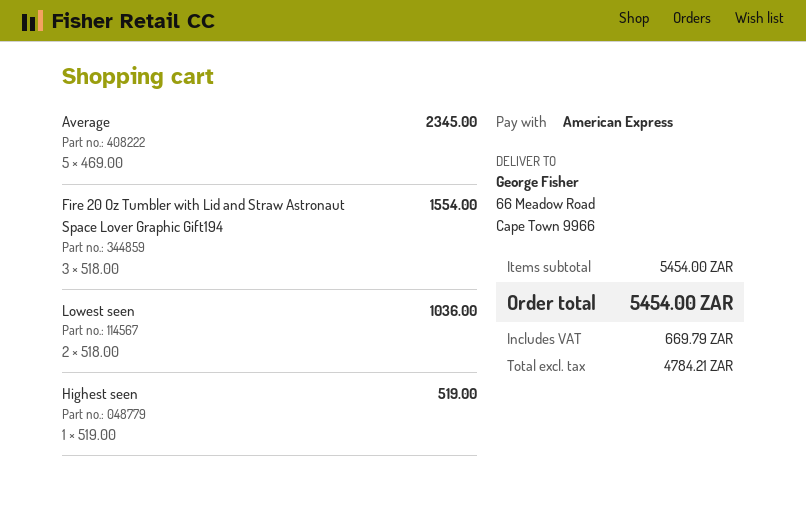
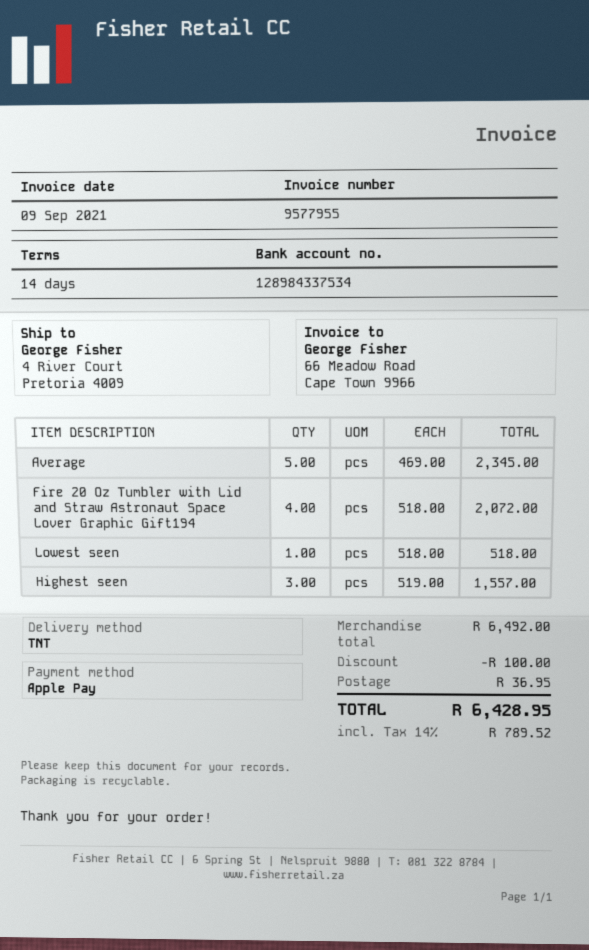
payment method: American Express -> Apple Pay
ship to: 66 Meadow Road, Cape Town 9966 -> 4 River Court, Pretoria 4009
Fire 20 Oz Tumbler with Lid and Straw Astronaut Space Lover Graphic Gift194: 3 x 518.00 = 1554.00 -> 4 x 518.00 = 2072.00
Lowest seen: 2 x 518.00 = 1036.00 -> 1 x 518.00 = 518.00
Highest seen: 1 x 519.00 = 519.00 -> 3 x 519.00 = 1557.00
subtotal: 5454.00 -> 6492.00
discount: none -> 100.00
shipping: none -> 36.95
tax: 669.79 -> 789.52
total: 5454.00 -> 6428.95

